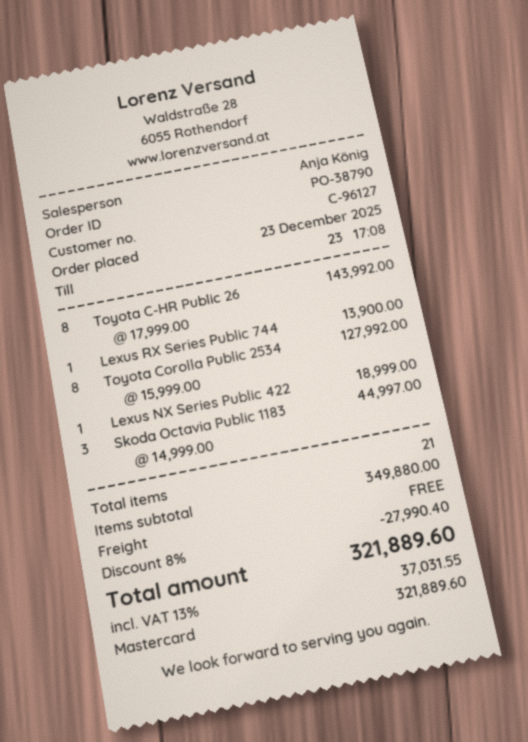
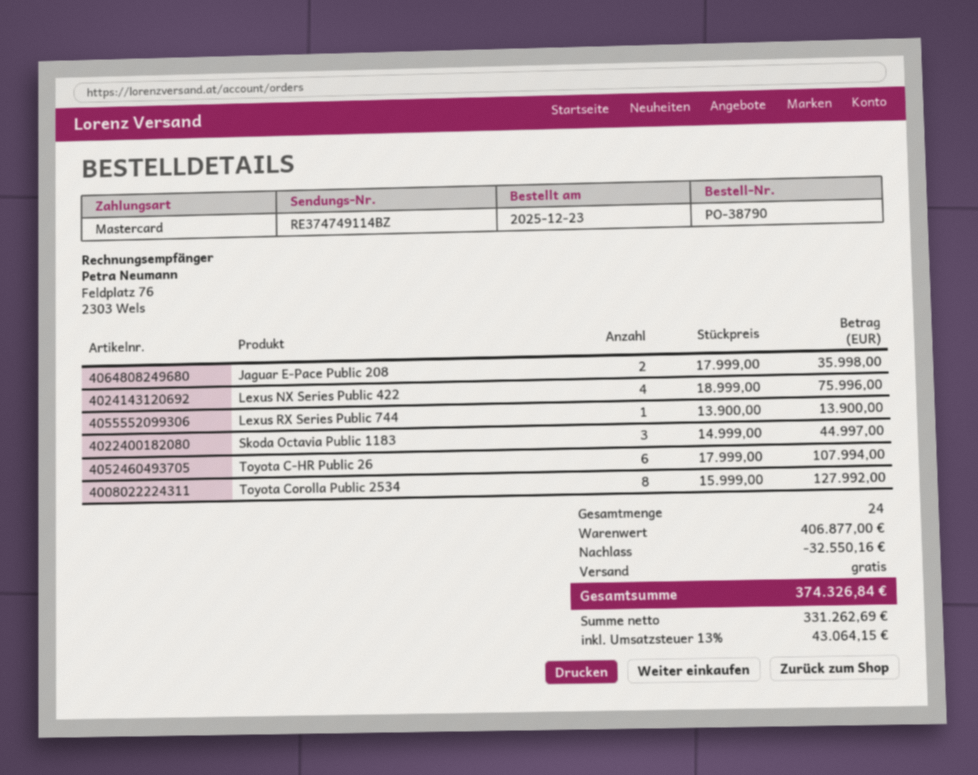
Toyota C-HR Public 26: 8 x 17999.00 = 143992.00 -> 6 x 17999.00 = 107994.00
Lexus NX Series Public 422: 1 x 18999.00 = 18999.00 -> 4 x 18999.00 = 75996.00
Jaguar E-Pace Public 208: none -> 2 x 17999.00 = 35998.00
total quantity: 21 -> 24
subtotal: 349880.00 -> 406877.00
discount: 27990.40 -> 32550.16
tax: 13% = 37031.55 -> 13% = 43064.15
total: 321889.60 -> 374326.84

